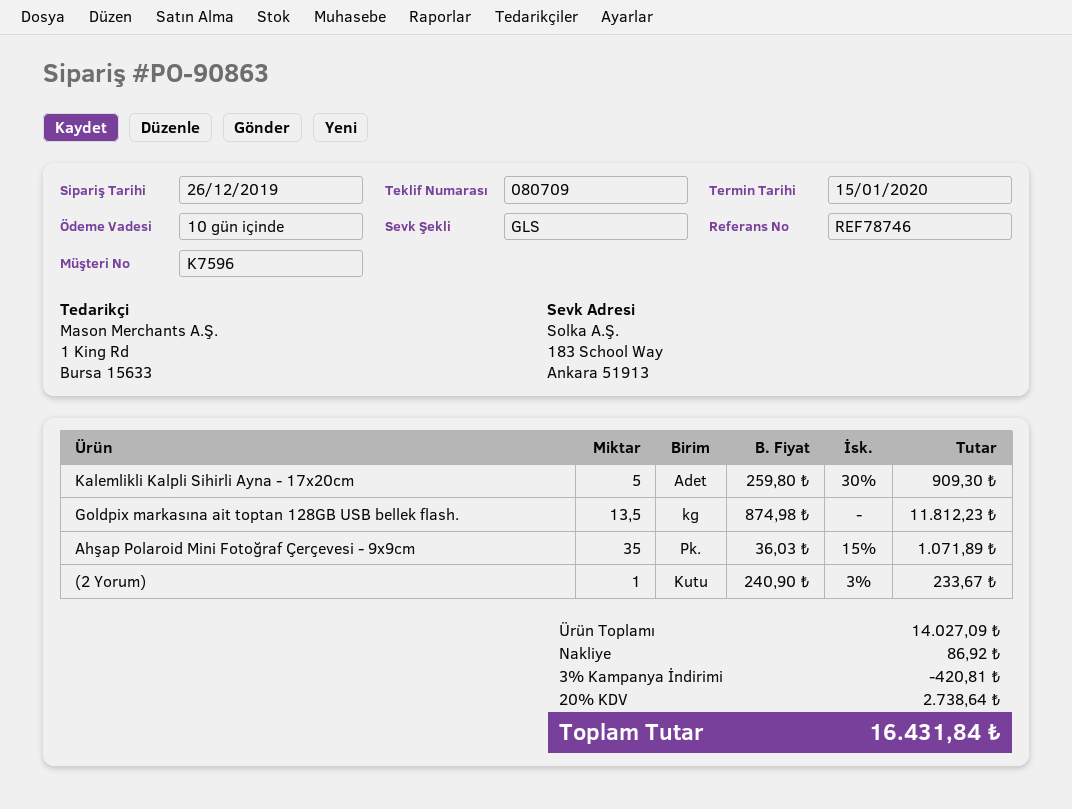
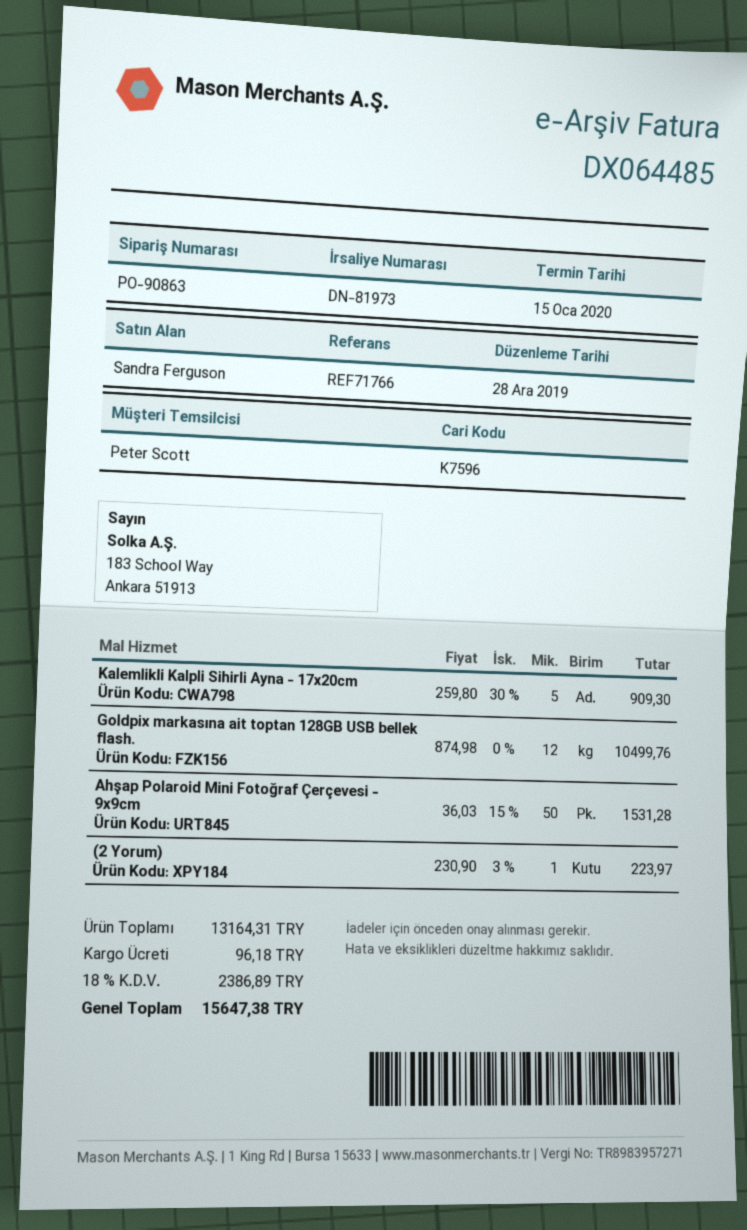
reference: REF78746 -> REF71766
Goldpix markasına ait toptan 128GB USB bellek flash.: 13.5 x 874.98 = 11812.23 -> 12 x 874.98 = 10499.76
Ahşap Polaroid Mini Fotoğraf Çerçevesi - 9x9cm: 35 x 36.03 - 15% = 1071.89 -> 50 x 36.03 - 15% = 1531.28
(2 Yorum): 1 x 240.90 - 3% = 233.67 -> 1 x 230.90 - 3% = 223.97
subtotal: 14027.09 -> 13164.31
discount: 3% = 420.81 -> none
shipping: 86.92 -> 96.18
tax: 20% = 2738.64 -> 18% = 2386.89
total: 16431.84 -> 15647.38

